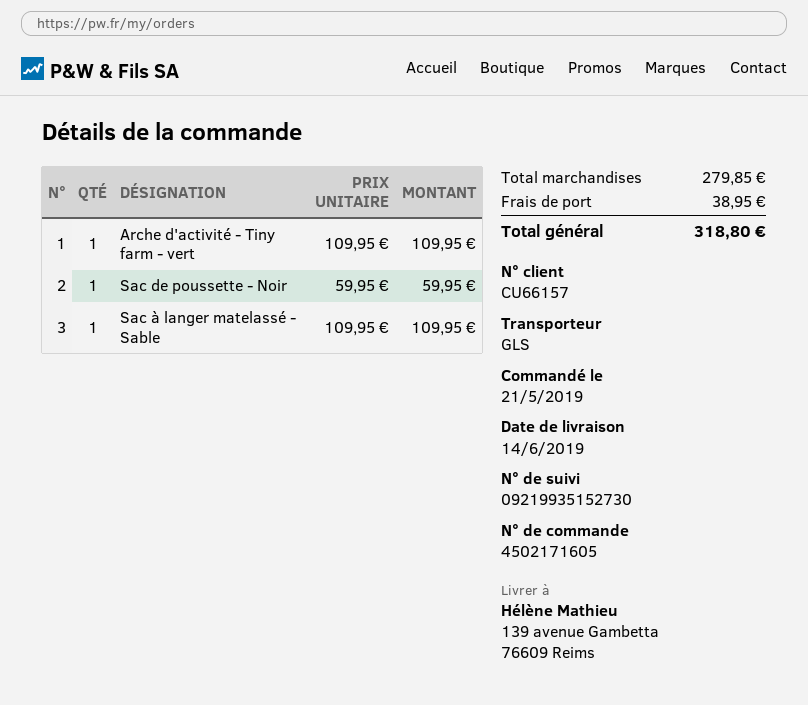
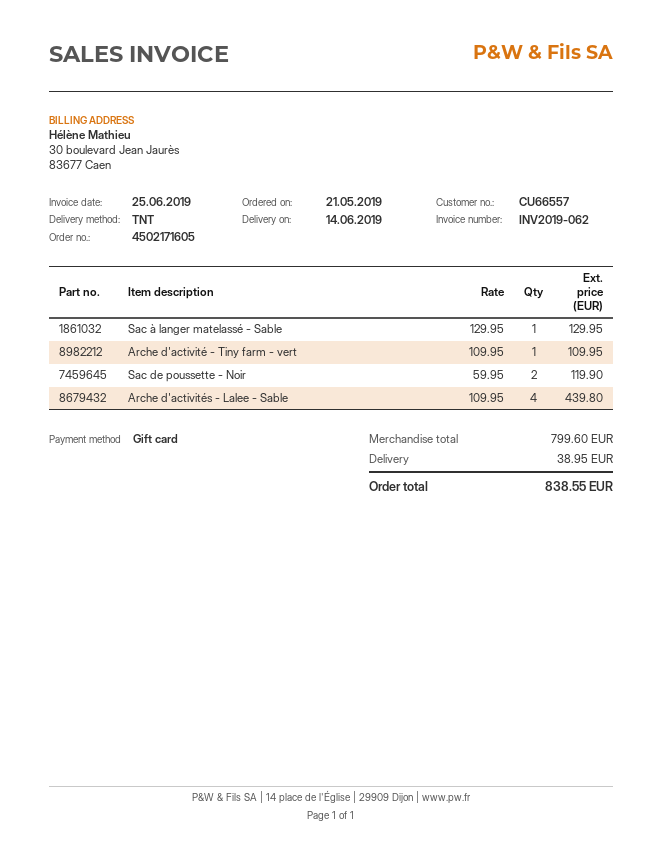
customer number: CU66157 -> CU66557
shipping method: GLS -> TNT
Sac de poussette - Noir: 1 x 59.95 = 59.95 -> 2 x 59.95 = 119.90
Sac à langer matelassé - Sable: 1 x 109.95 = 109.95 -> 1 x 129.95 = 129.95
Arche d'activités - Lalee - Sable: none -> 4 x 109.95 = 439.80
subtotal: 279.85 -> 799.60
total: 318.80 -> 838.55

